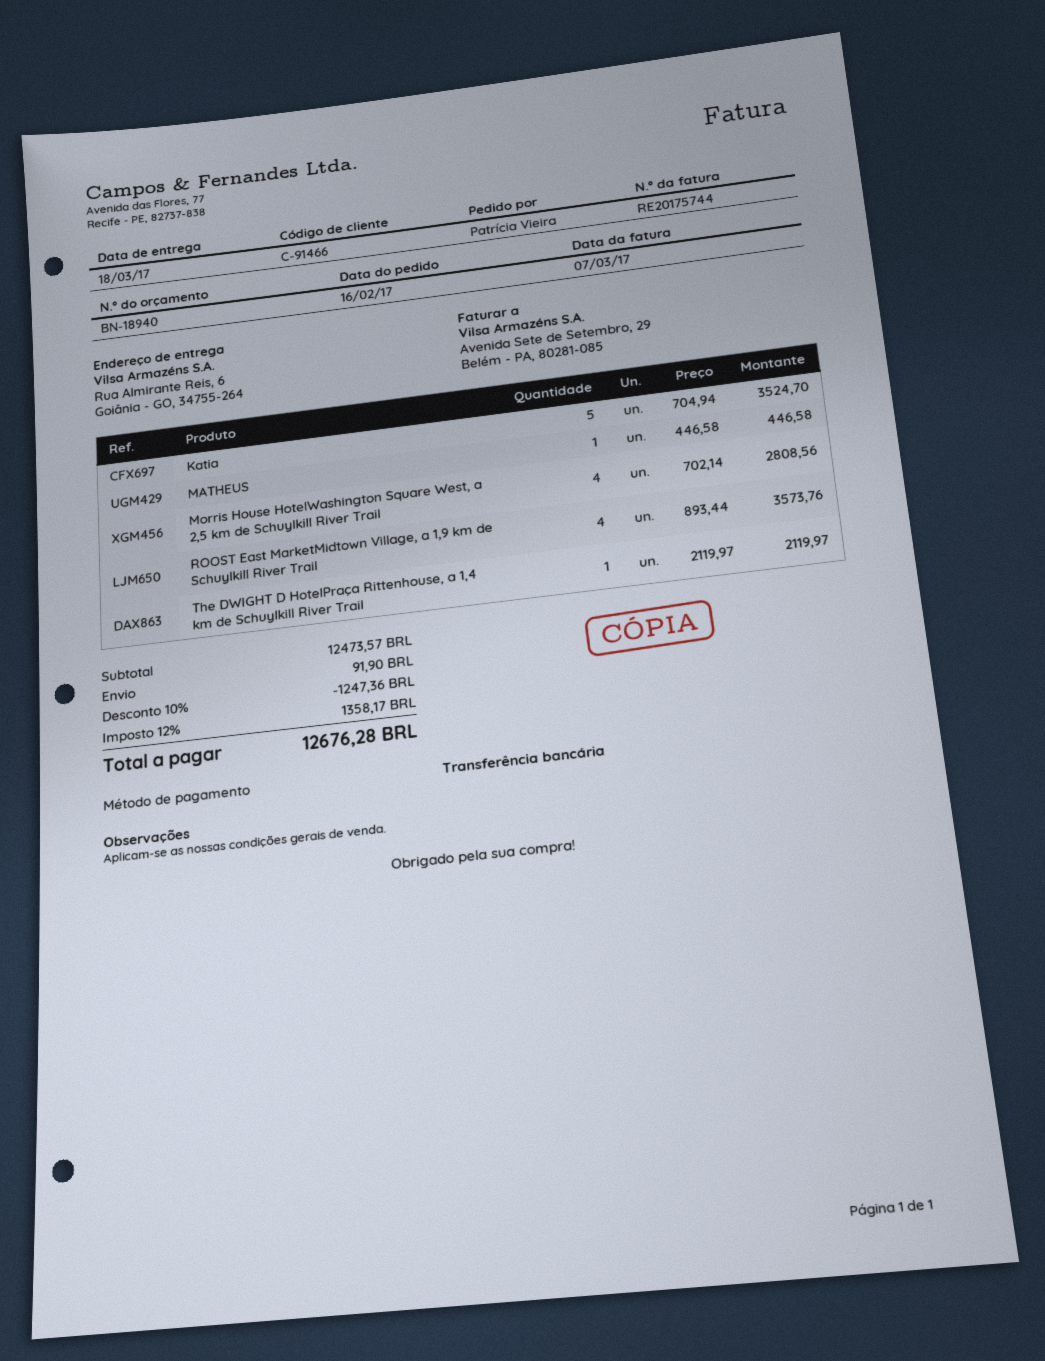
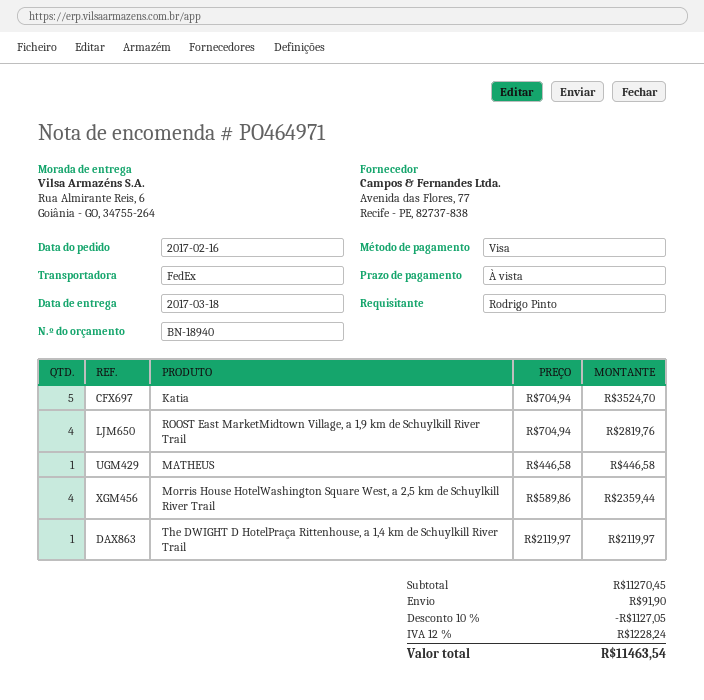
ordered by: Patrícia Vieira -> Rodrigo Pinto
payment method: bank transfer -> Visa
Morris House HotelWashington Square West, a 2,5 km de Schuylkill River Trail: 4 x 702.14 = 2808.56 -> 4 x 589.86 = 2359.44
ROOST East MarketMidtown Village, a 1,9 km de Schuylkill River Trail: 4 x 893.44 = 3573.76 -> 4 x 704.94 = 2819.76
subtotal: 12473.57 -> 11270.45
discount: 10% = 1247.36 -> 10% = 1127.05
tax: 12% = 1358.17 -> 12% = 1228.24
total: 12676.28 -> 11463.54

